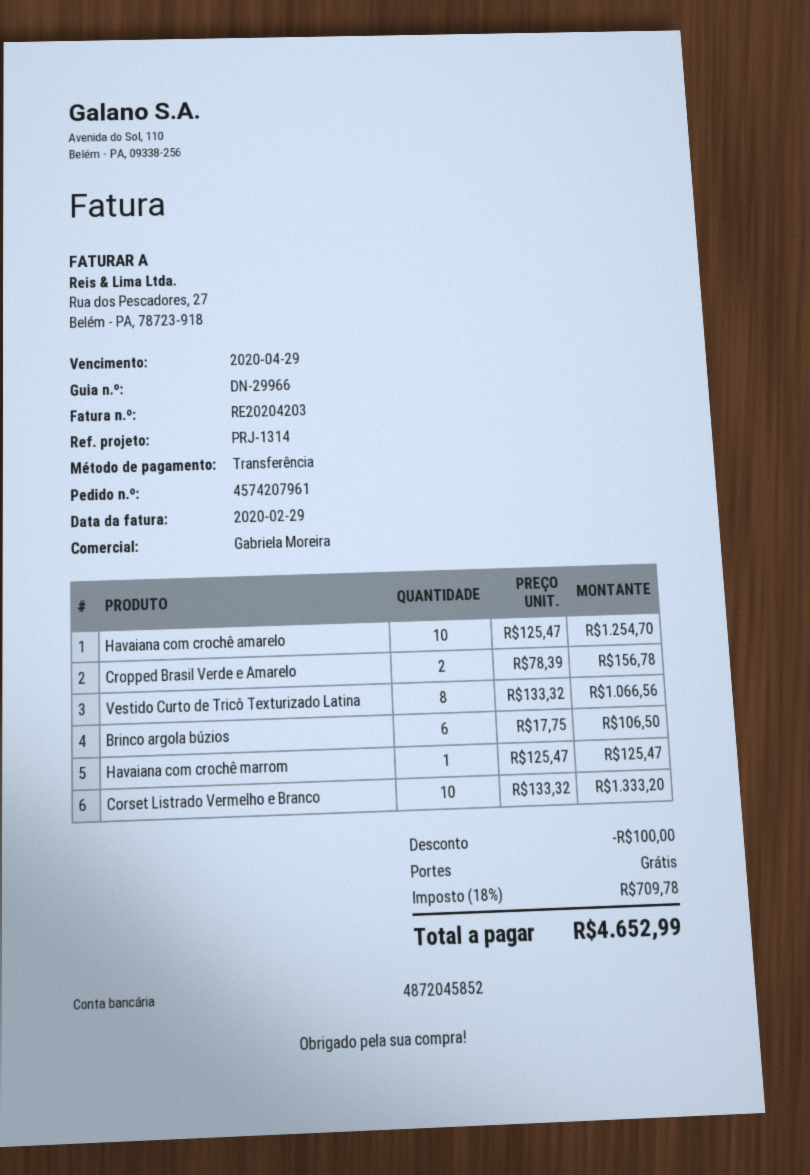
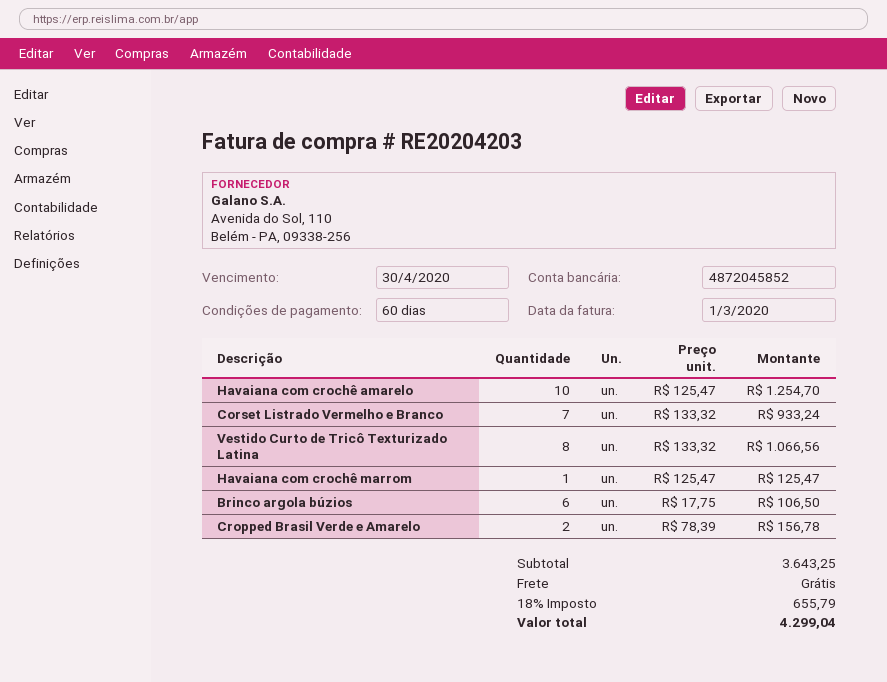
invoice date: 2020-02-29 -> 2020-03-01
due date: 2020-04-29 -> 2020-04-30
Corset Listrado Vermelho e Branco: 10 x 133.32 = 1333.20 -> 7 x 133.32 = 933.24
discount: 100.00 -> none
tax: 18% = 709.78 -> 18% = 655.79
total: 4652.99 -> 4299.04

